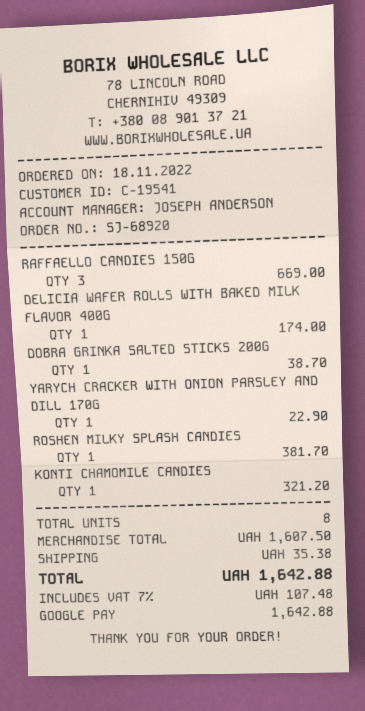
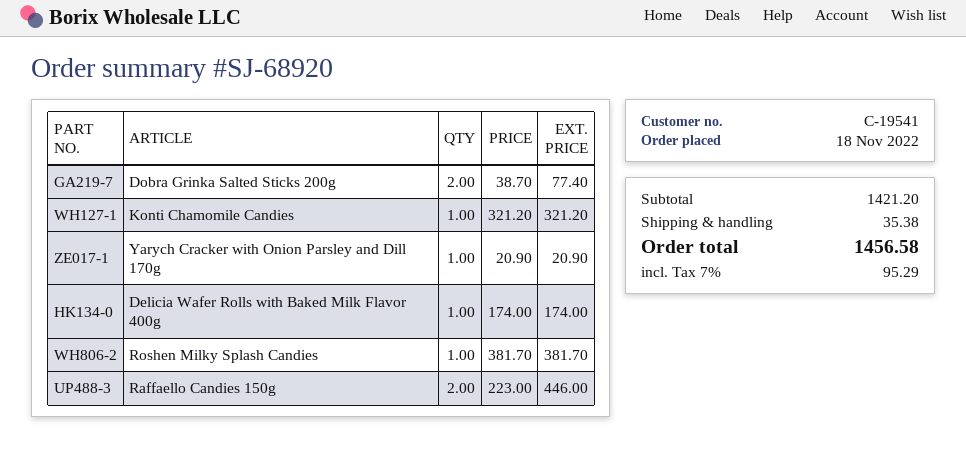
RAFFAELLO CANDIES 150G: 3 for 669.00 -> 2 for 446.00
DOBRA GRINKA SALTED STICKS 200G: 1 for 38.70 -> 2 for 77.40
YARYCH CRACKER WITH ONION PARSLEY AND DILL 170G: 1 for 22.90 -> 1 for 20.90
subtotal: 1607.50 -> 1421.20
tax: 7% = 107.48 -> 7% = 95.29
total: 1642.88 -> 1456.58

